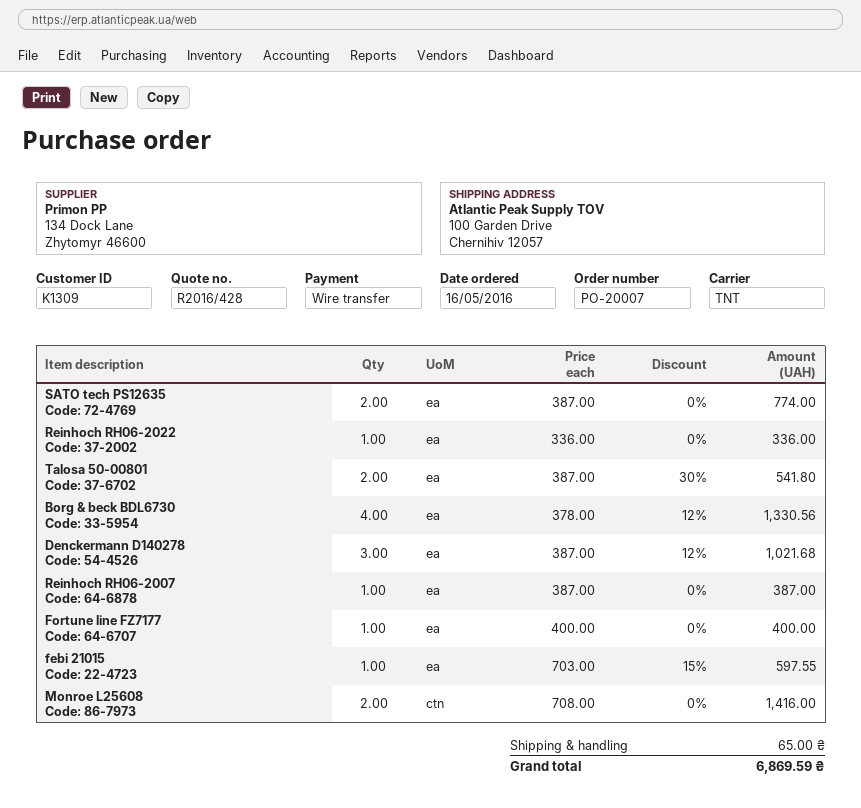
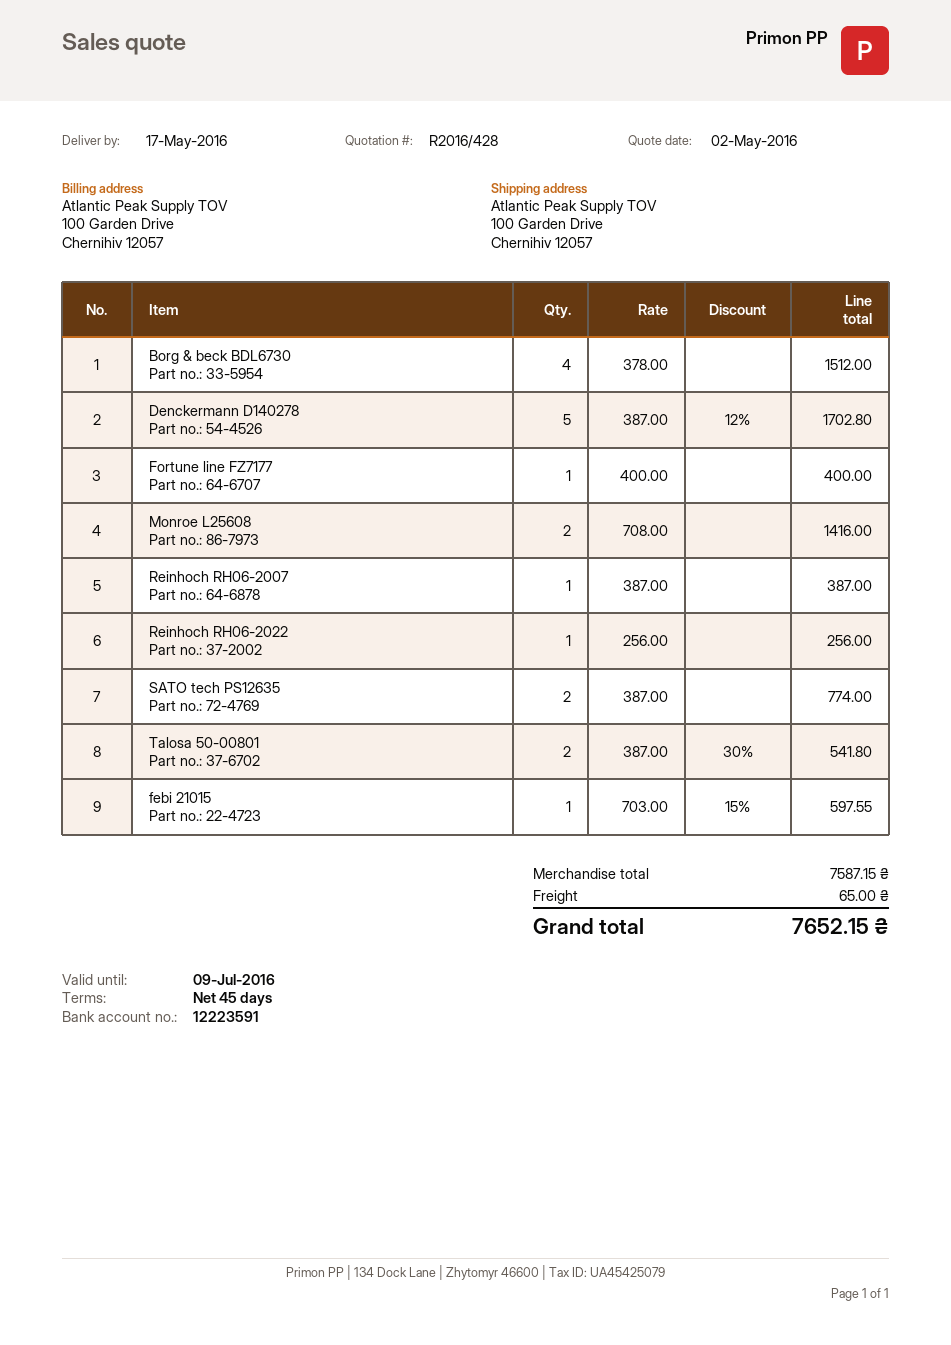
Reinhoch RH06-2022: 1 x 336.00 = 336.00 -> 1 x 256.00 = 256.00
Borg & beck BDL6730: 4 x 378.00 - 12% = 1330.56 -> 4 x 378.00 = 1512.00
Denckermann D140278: 3 x 387.00 - 12% = 1021.68 -> 5 x 387.00 - 12% = 1702.80
total: 6869.59 -> 7652.15

